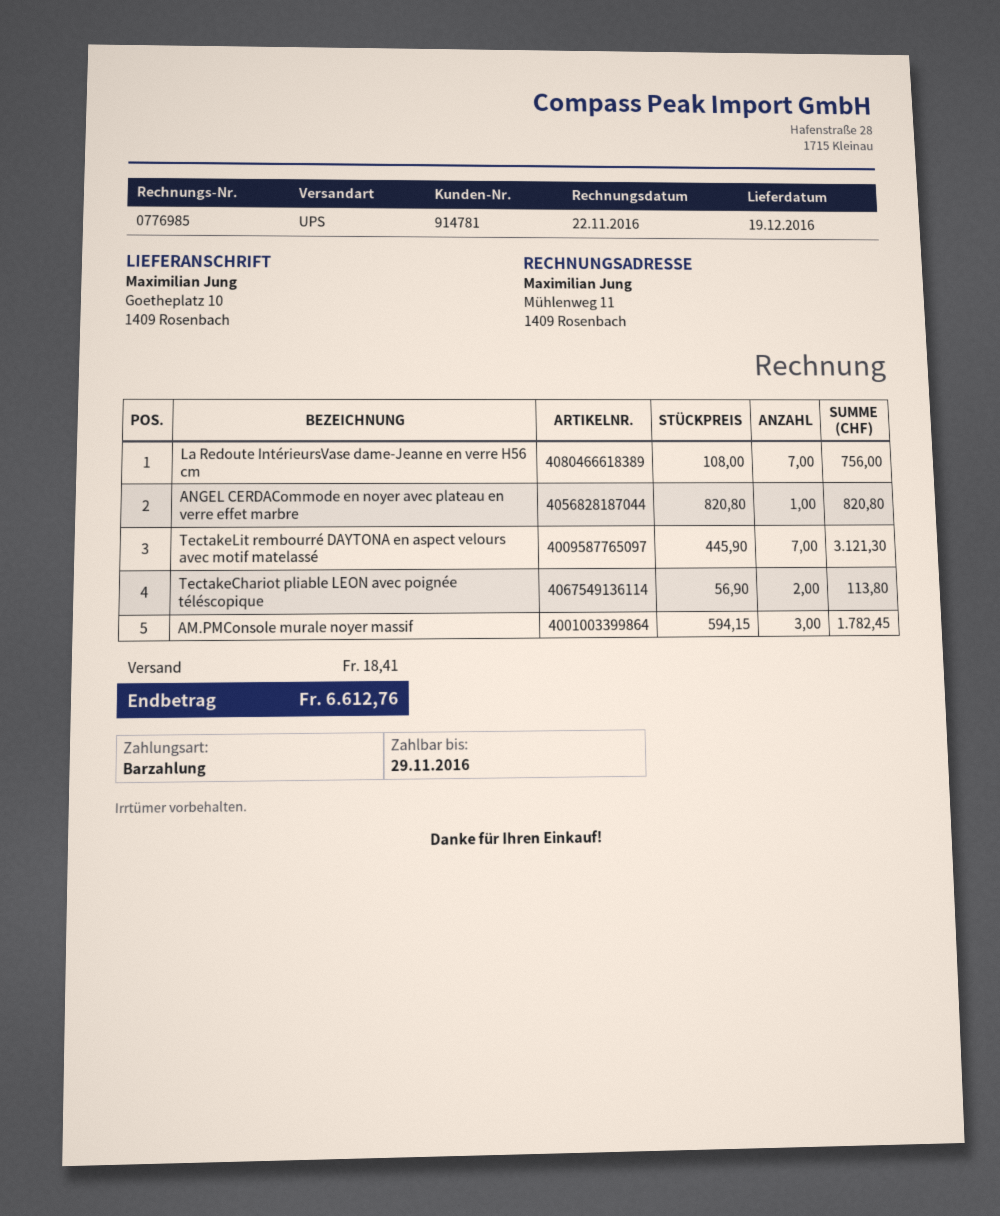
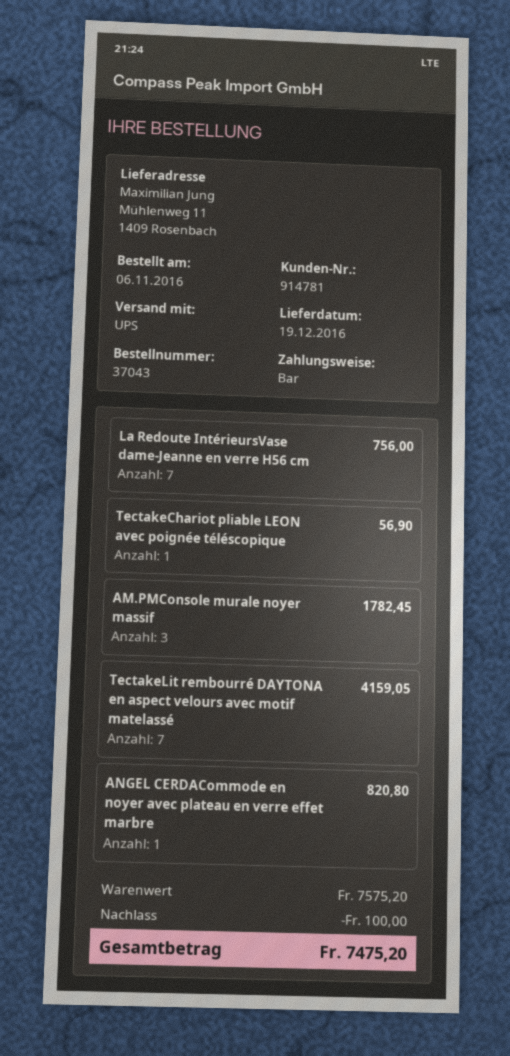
ship to: Goetheplatz 10, 1409 Rosenbach -> Mühlenweg 11, 1409 Rosenbach
TectakeLit rembourré DAYTONA en aspect velours avec motif matelassé: 7 for 3121.30 -> 7 for 4159.05
TectakeChariot pliable LEON avec poignée téléscopique: 2 for 113.80 -> 1 for 56.90
discount: none -> 100.00
shipping: 18.41 -> none
total: 6612.76 -> 7475.20

